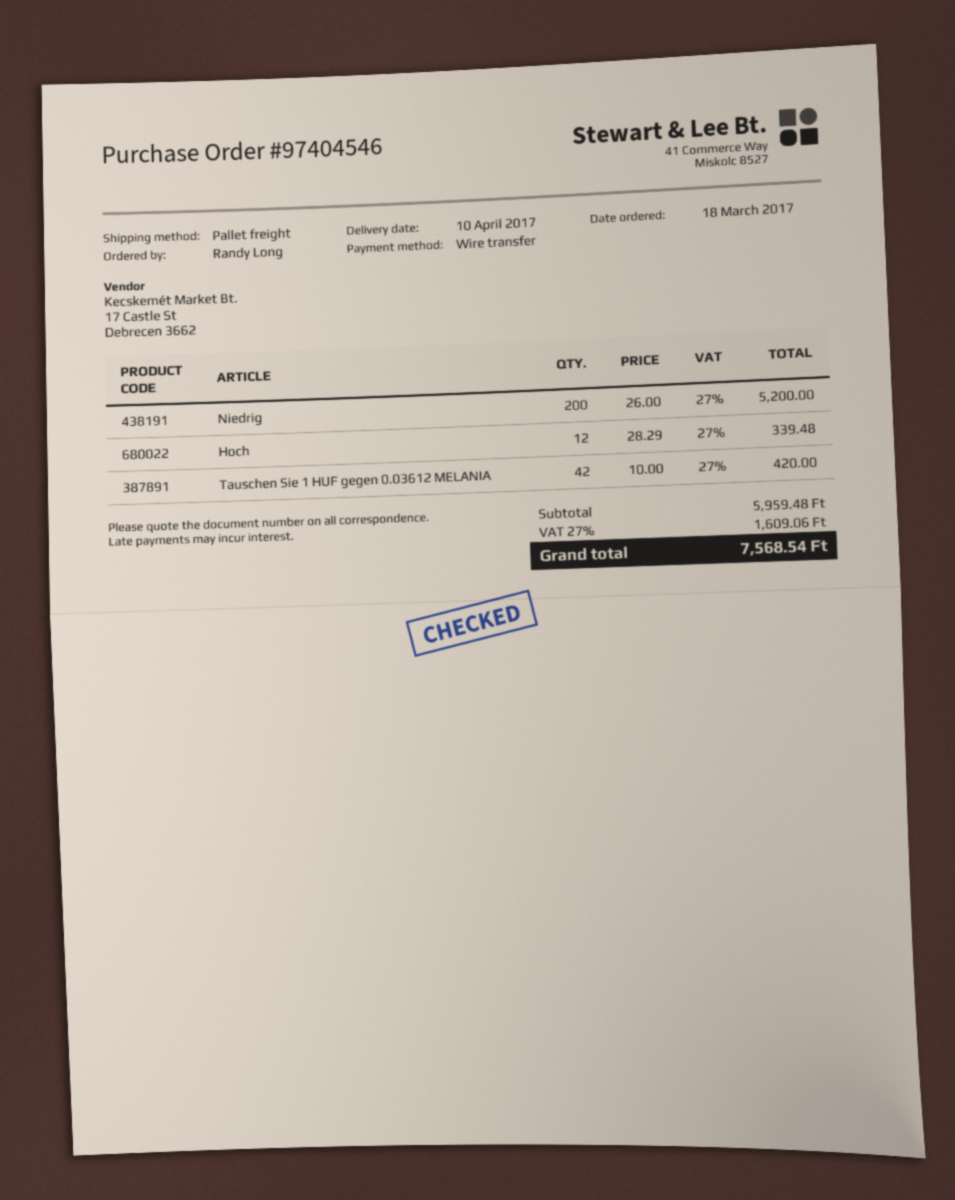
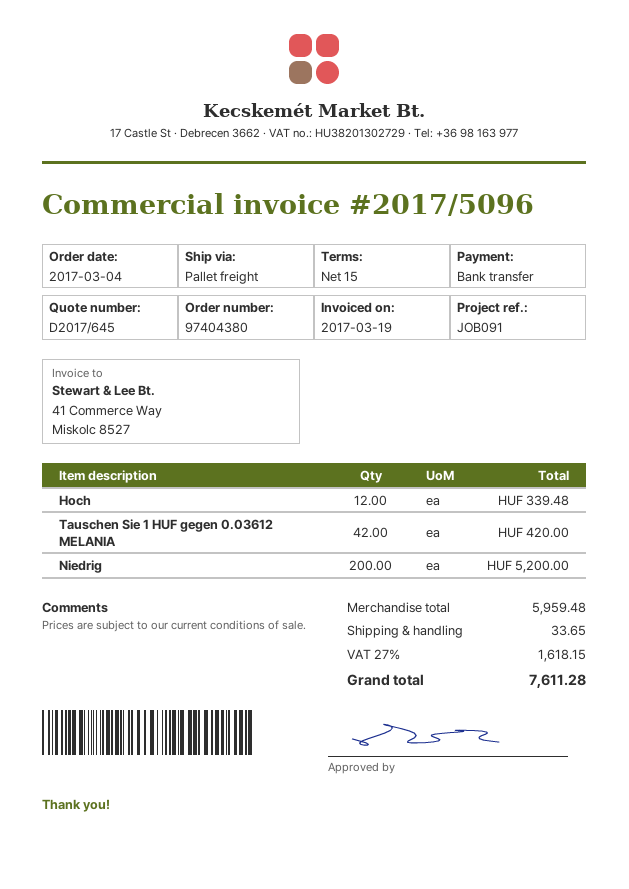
order number: 97404546 -> 97404380
order date: 2017-03-18 -> 2017-03-04
shipping: none -> 33.65
tax: 27% = 1609.06 -> 27% = 1618.15
total: 7568.54 -> 7611.28

